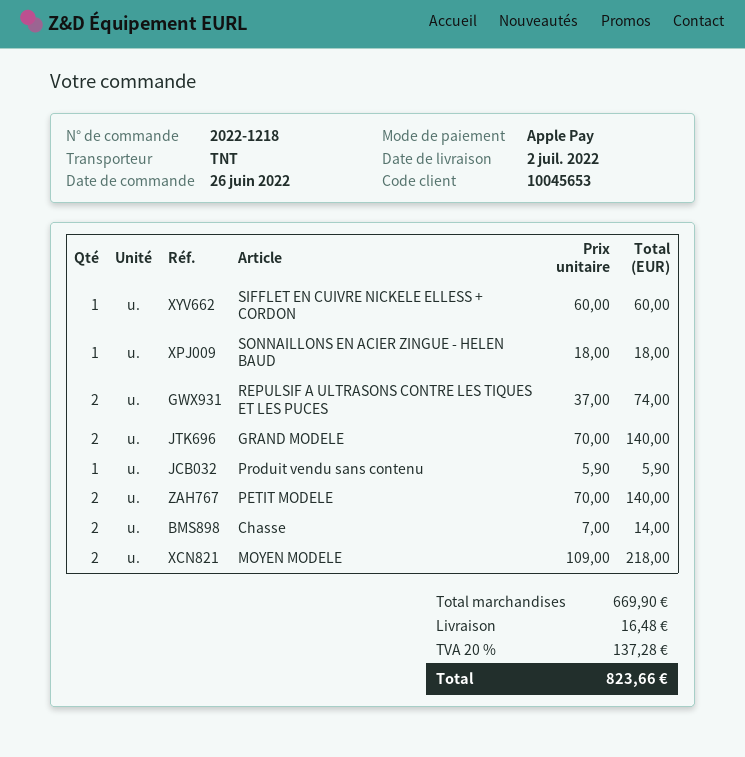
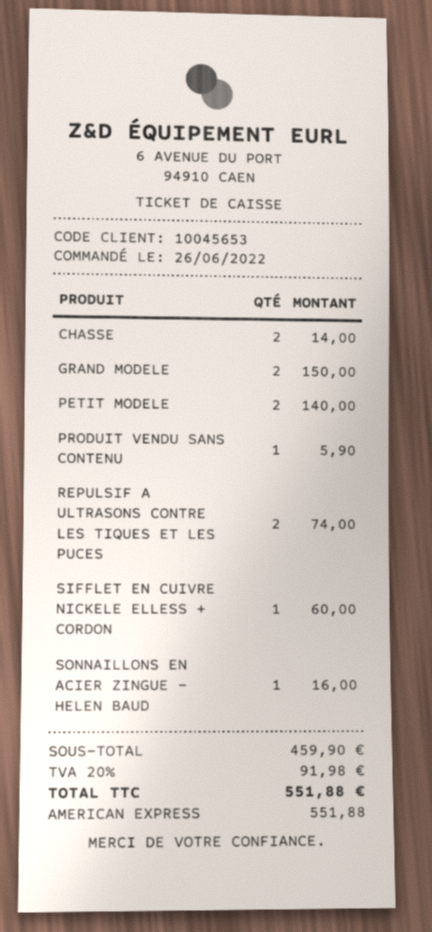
payment method: Apple Pay -> American Express
SONNAILLONS EN ACIER ZINGUE - HELEN BAUD: 1 for 18.00 -> 1 for 16.00
GRAND MODELE: 2 for 140.00 -> 2 for 150.00
MOYEN MODELE: 2 for 218.00 -> none
subtotal: 669.90 -> 459.90
shipping: 16.48 -> none
tax: 20% = 137.28 -> 20% = 91.98
total: 823.66 -> 551.88

